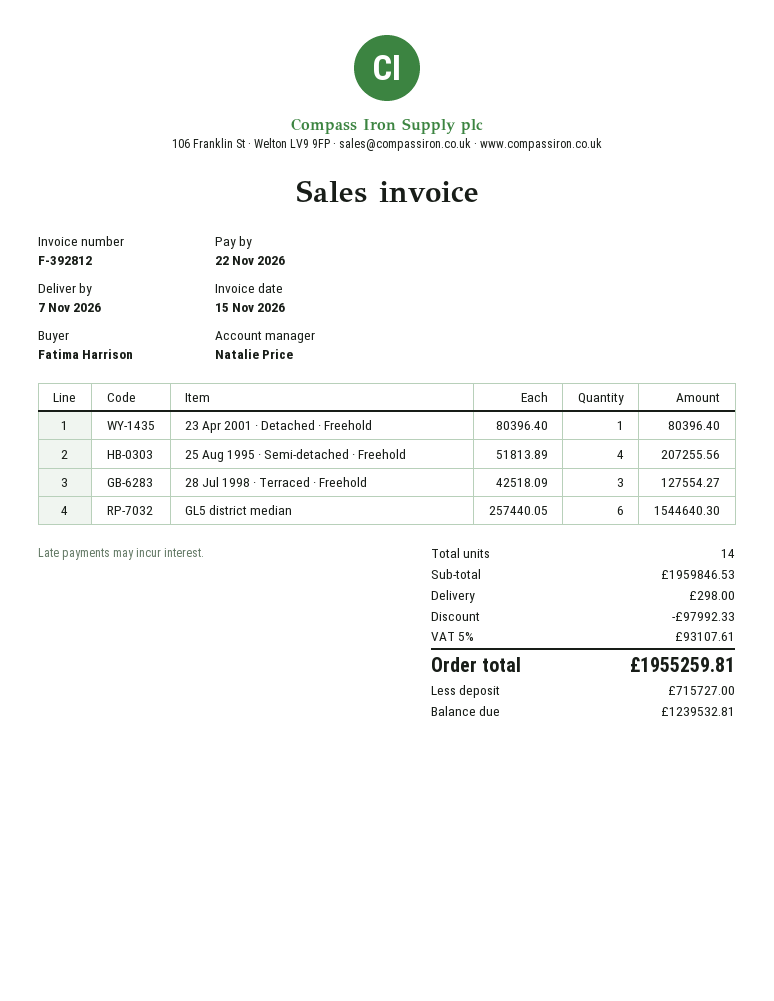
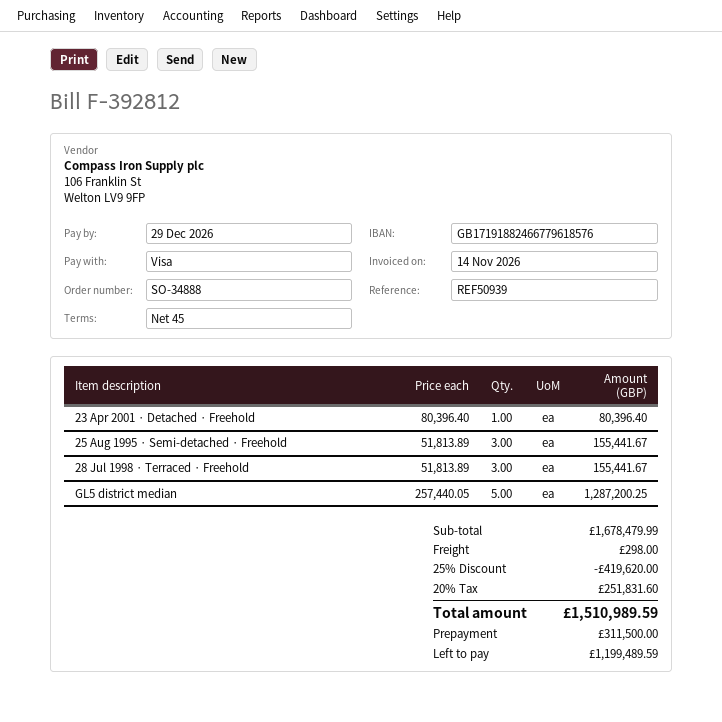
invoice date: 2026-11-15 -> 2026-11-14
due date: 2026-11-22 -> 2026-12-29
25 Aug 1995 · Semi-detached · Freehold: 4 x 51813.89 = 207255.56 -> 3 x 51813.89 = 155441.67
28 Jul 1998 · Terraced · Freehold: 3 x 42518.09 = 127554.27 -> 3 x 51813.89 = 155441.67
GL5 district median: 6 x 257440.05 = 1544640.30 -> 5 x 257440.05 = 1287200.25
subtotal: 1959846.53 -> 1678479.99
discount: 97992.33 -> 419620.00
tax: 5% = 93107.61 -> 20% = 251831.60
total: 1955259.81 -> 1510989.59
deposit: 715727.00 -> 311500.00
balance: 1239532.81 -> 1199489.59

